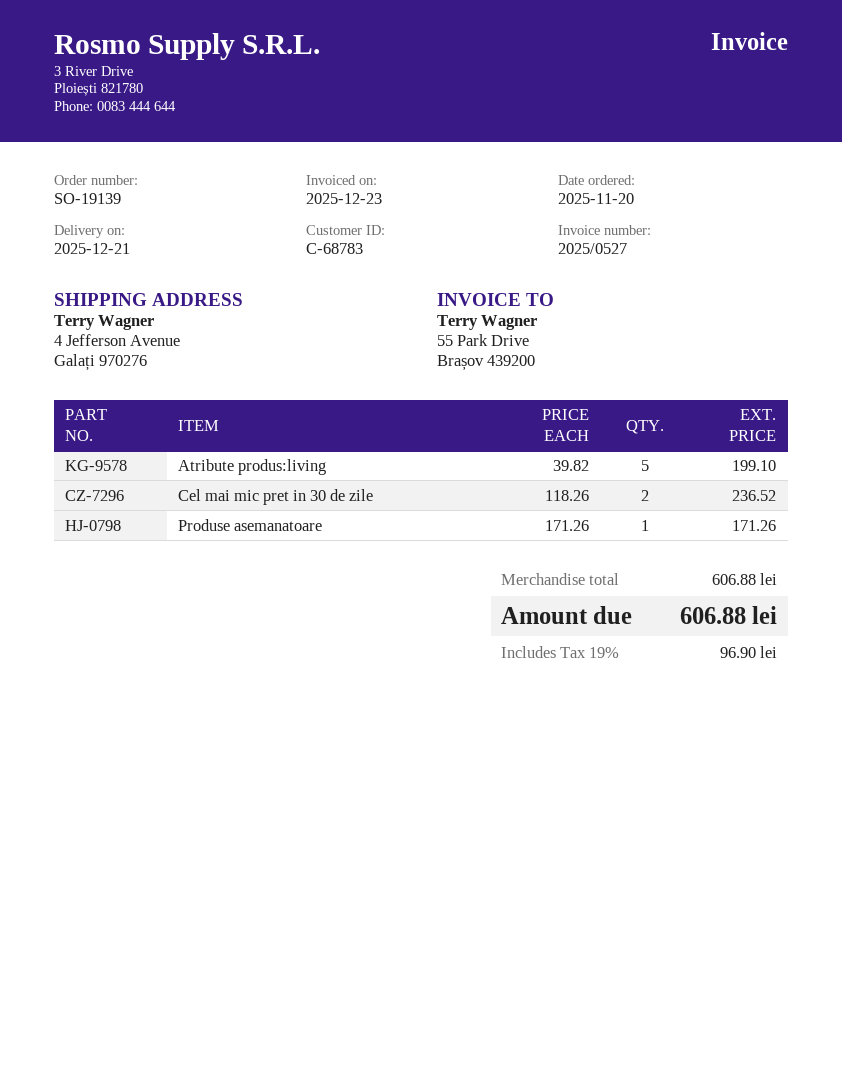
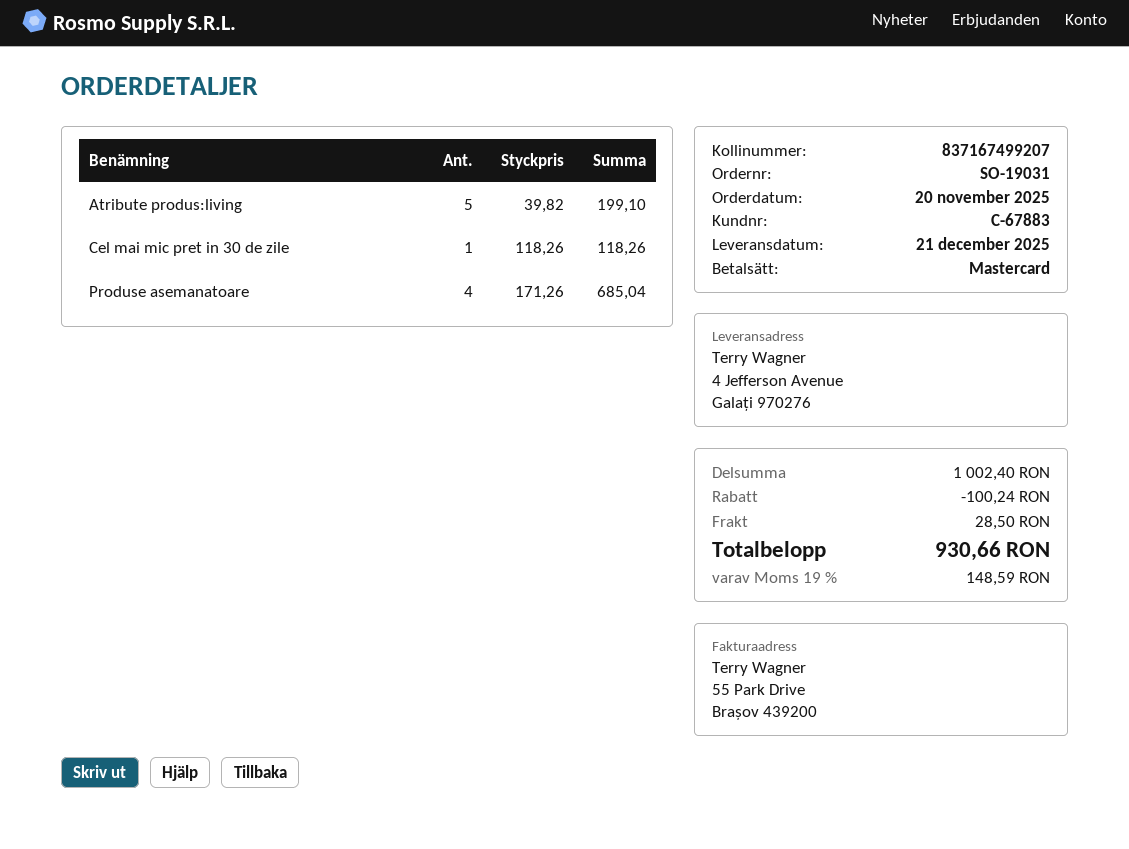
order number: SO-19139 -> SO-19031
customer number: C-68783 -> C-67883
Cel mai mic pret in 30 de zile: 2 x 118.26 = 236.52 -> 1 x 118.26 = 118.26
Produse asemanatoare: 1 x 171.26 = 171.26 -> 4 x 171.26 = 685.04
subtotal: 606.88 -> 1002.40
discount: none -> 100.24
shipping: none -> 28.50
tax: 19% = 96.90 -> 19% = 148.59
total: 606.88 -> 930.66

